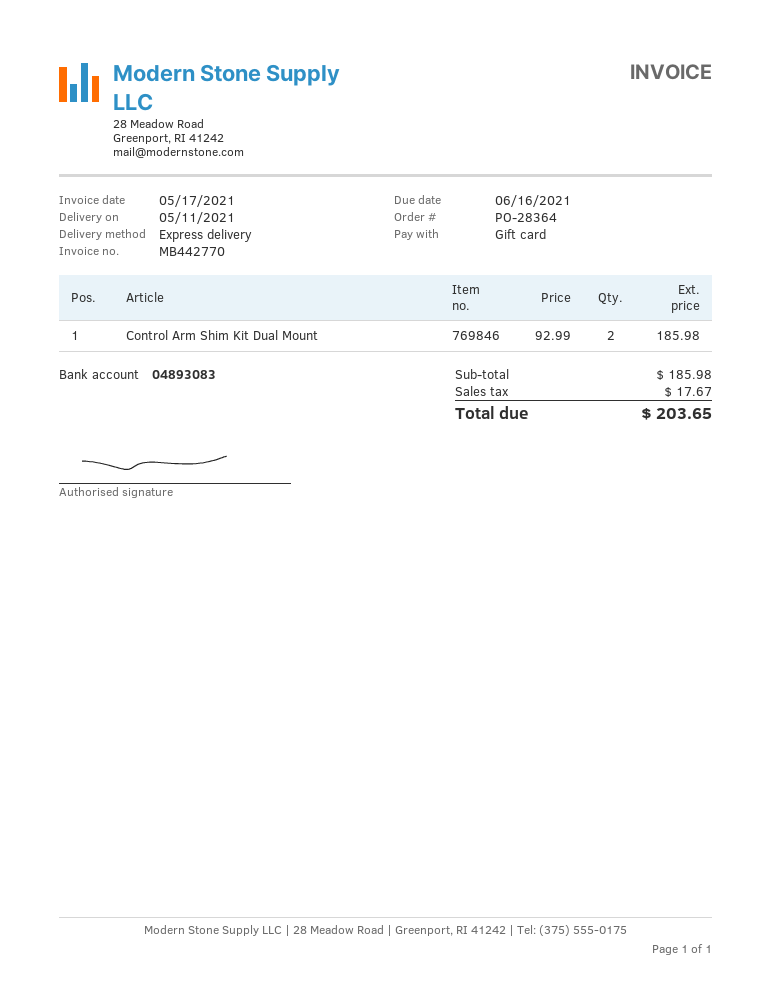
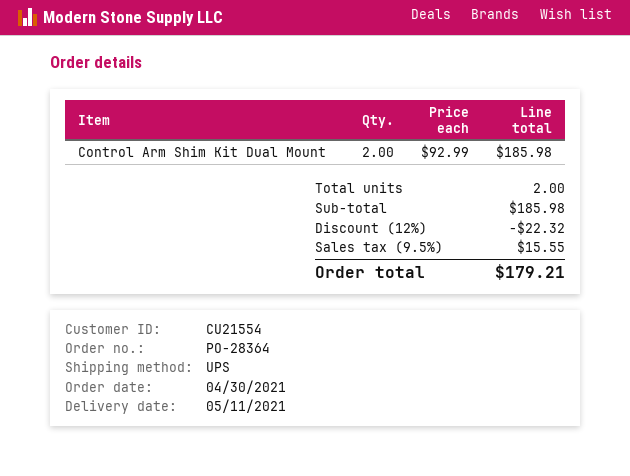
shipping method: express -> UPS
discount: none -> 12% = 22.32
tax: 17.67 -> 15.55
total: 203.65 -> 179.21

